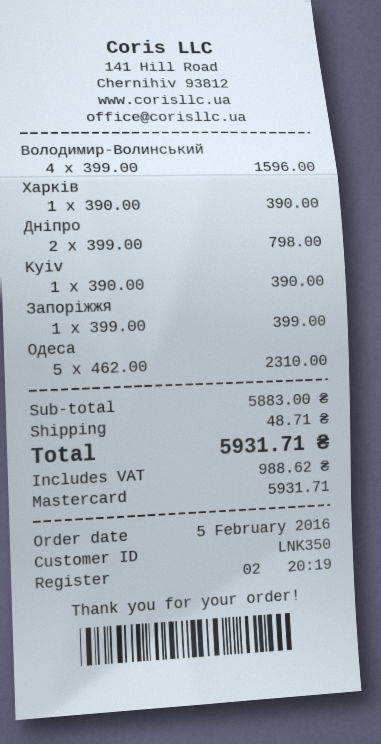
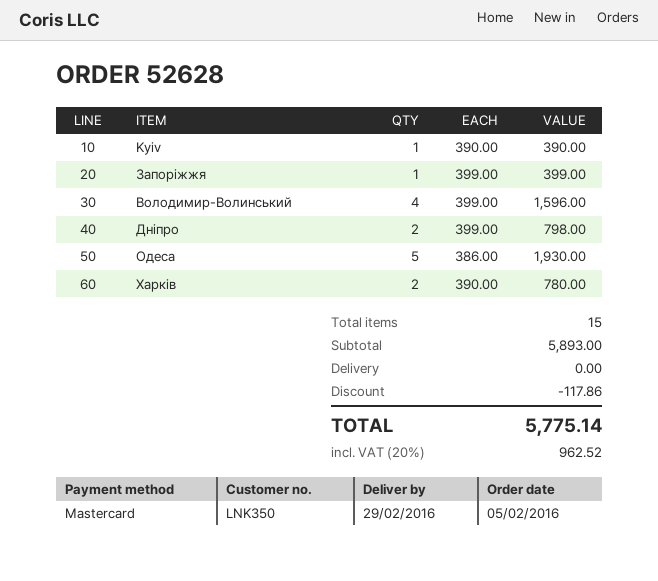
Харків: 1 x 390.00 = 390.00 -> 2 x 390.00 = 780.00
Одеса: 5 x 462.00 = 2310.00 -> 5 x 386.00 = 1930.00
subtotal: 5883.00 -> 5893.00
discount: none -> 117.86
shipping: 48.71 -> 0.00
tax: 988.62 -> 962.52
total: 5931.71 -> 5775.14

